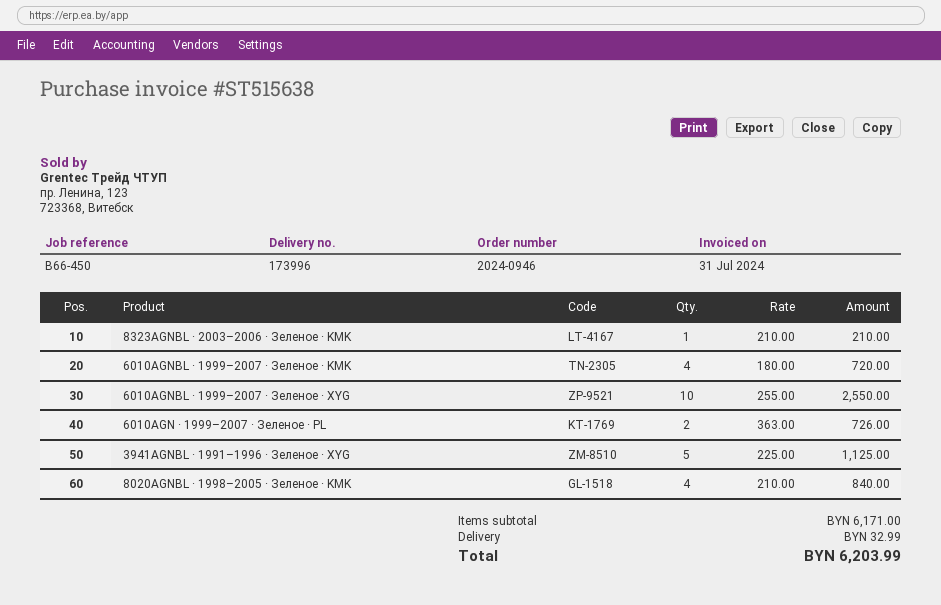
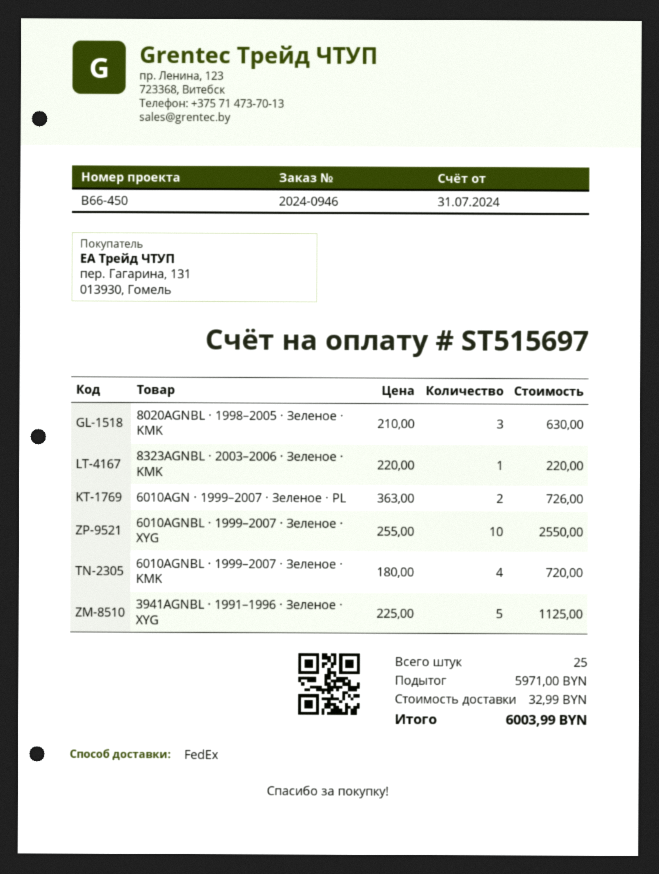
invoice number: ST515638 -> ST515697
8323AGNBL · 2003–2006 · Зеленое · KMK: 1 x 210.00 = 210.00 -> 1 x 220.00 = 220.00
8020AGNBL · 1998–2005 · Зеленое · KMK: 4 x 210.00 = 840.00 -> 3 x 210.00 = 630.00
subtotal: 6171.00 -> 5971.00
total: 6203.99 -> 6003.99

